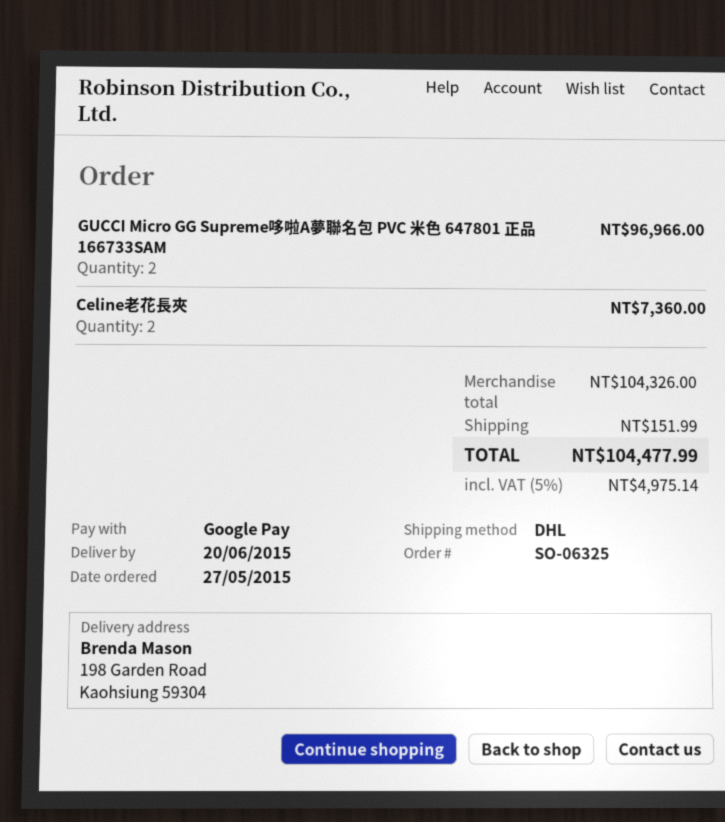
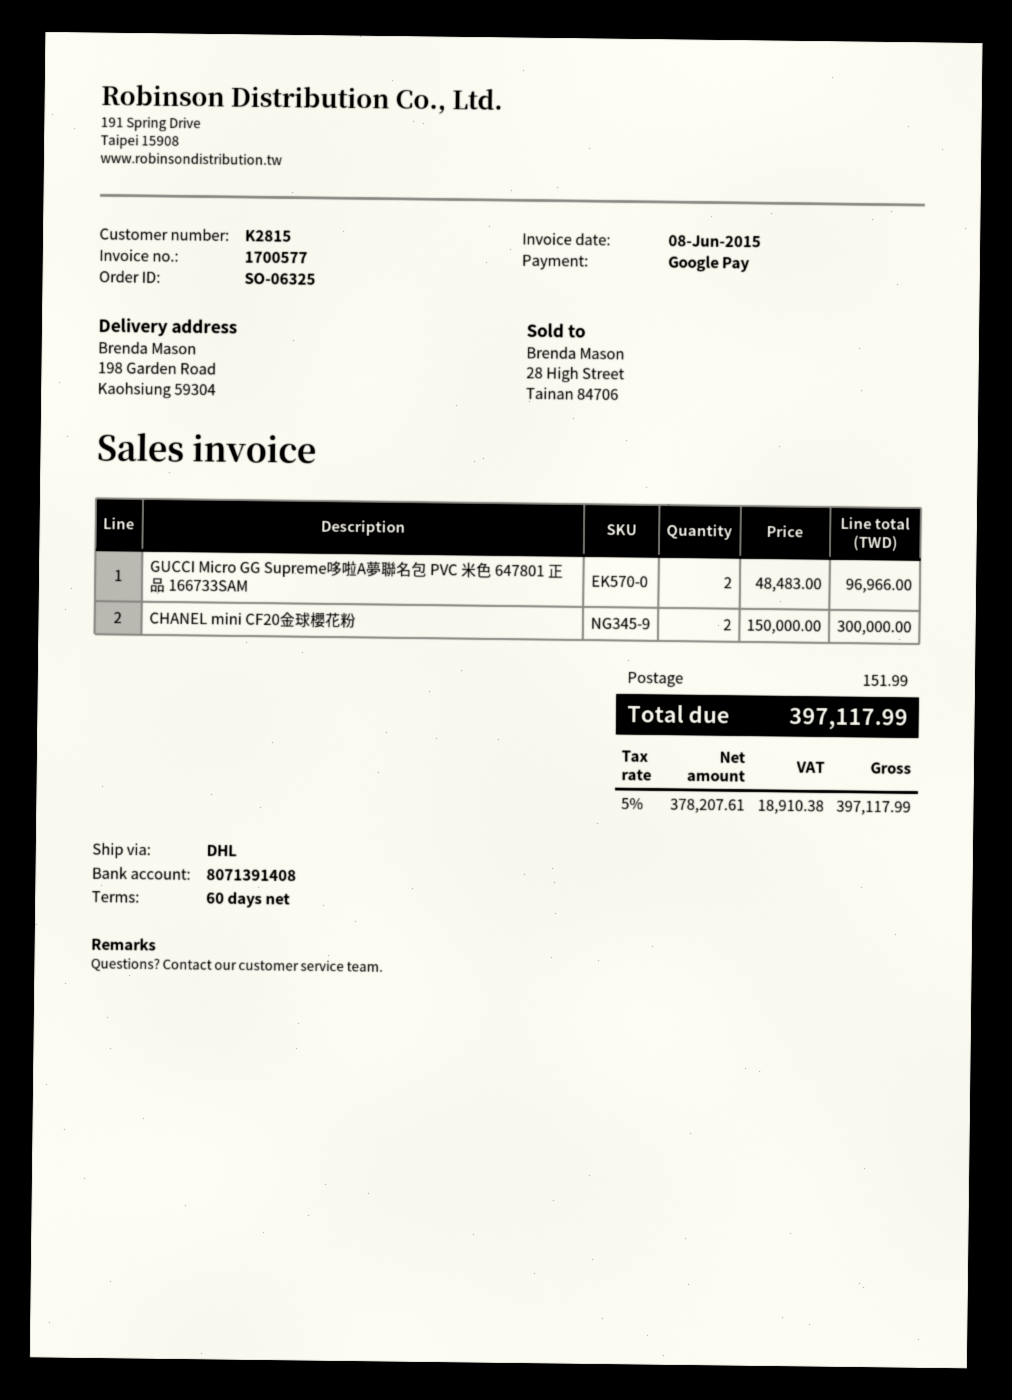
Celine老花長夾: 2 for 7360.00 -> none
CHANEL mini CF20金球櫻花粉: none -> 2 for 300000.00
tax: 5% = 4975.14 -> 5% = 18910.38
total: 104477.99 -> 397117.99

